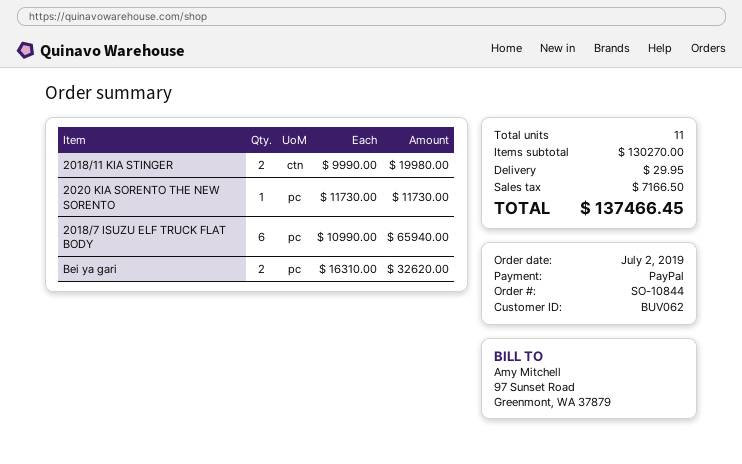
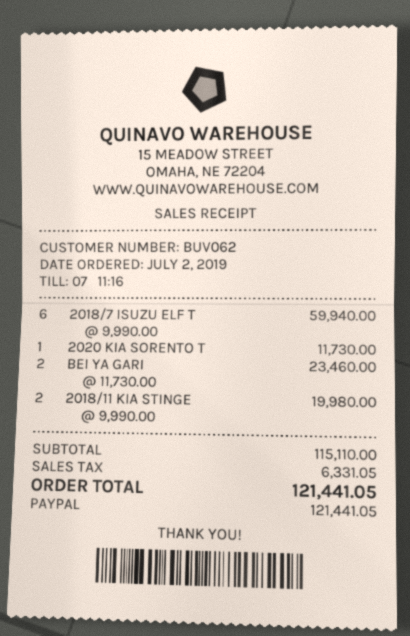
2018/7 ISUZU ELF TRUCK FLAT BODY: 6 x 10990.00 = 65940.00 -> 6 x 9990.00 = 59940.00
Bei ya gari: 2 x 16310.00 = 32620.00 -> 2 x 11730.00 = 23460.00
subtotal: 130270.00 -> 115110.00
shipping: 29.95 -> none
tax: 7166.50 -> 6331.05
total: 137466.45 -> 121441.05

